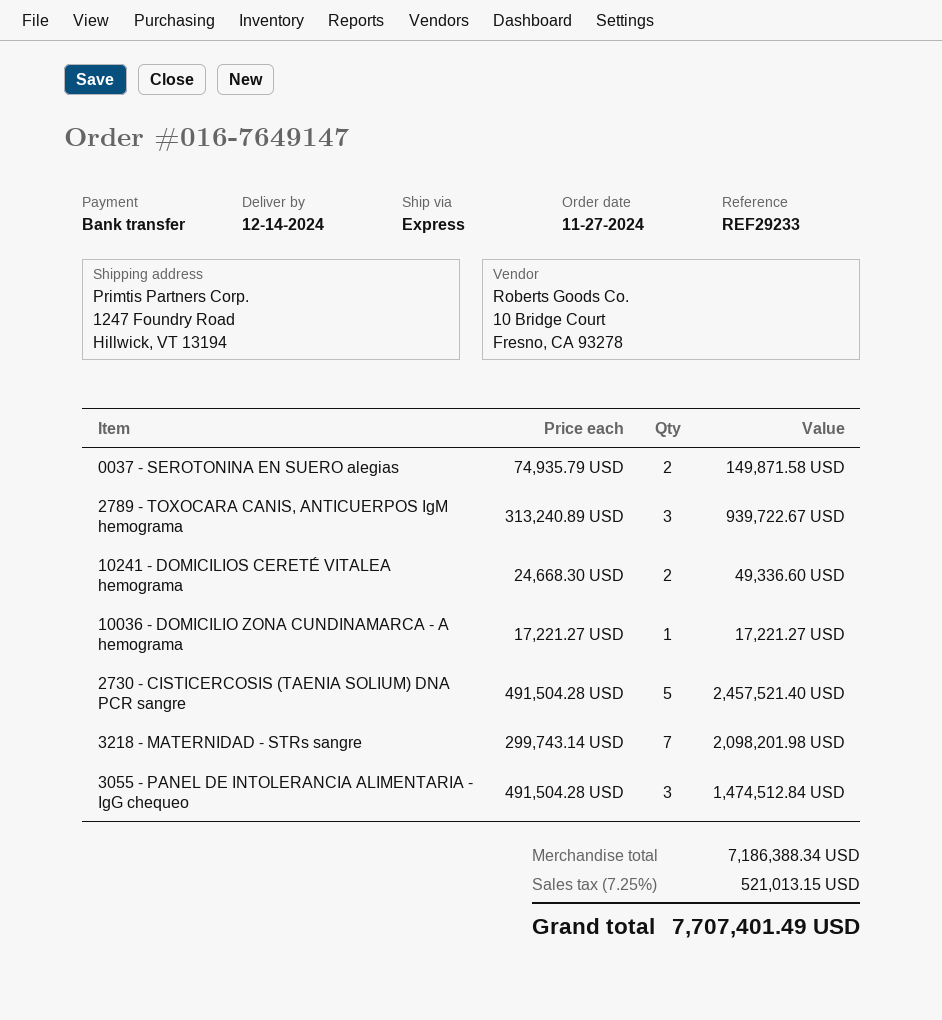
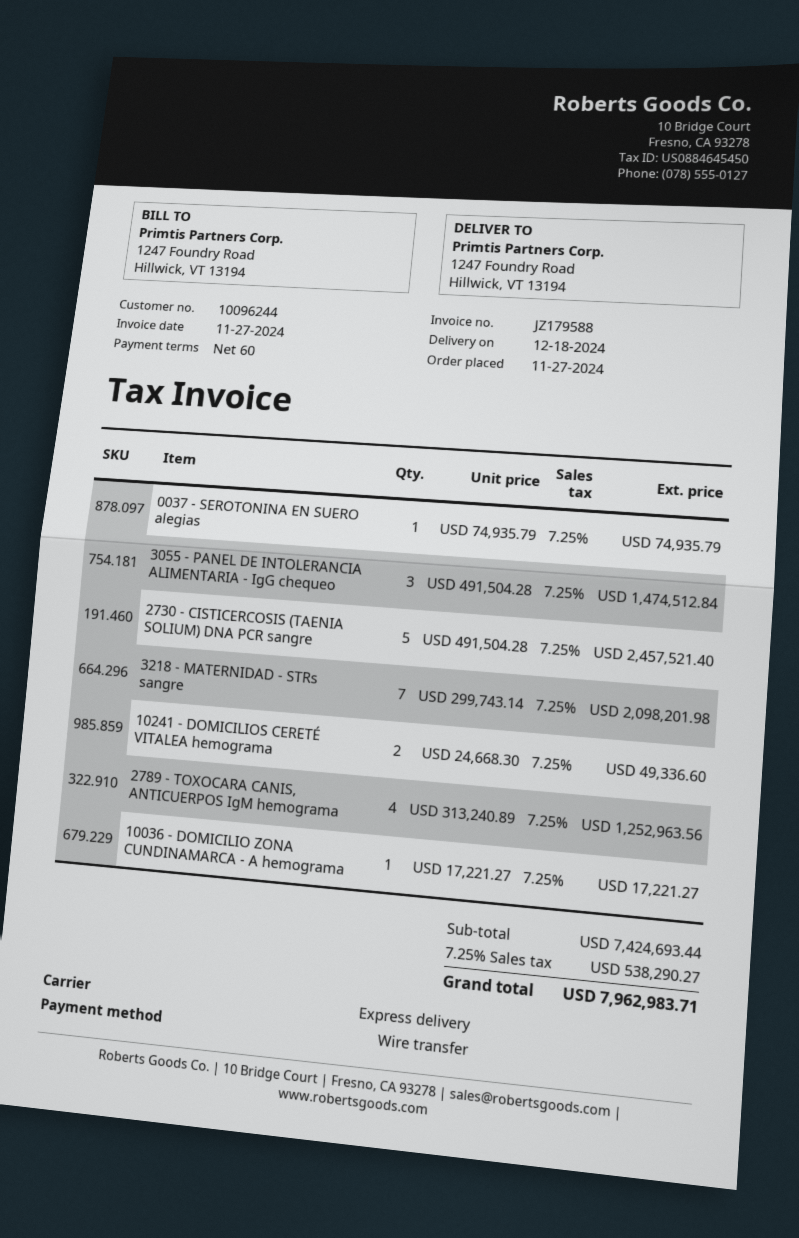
delivery date: 2024-12-14 -> 2024-12-18
0037 - SEROTONINA EN SUERO alegias: 2 x 74935.79 = 149871.58 -> 1 x 74935.79 = 74935.79
2789 - TOXOCARA CANIS, ANTICUERPOS IgM hemograma: 3 x 313240.89 = 939722.67 -> 4 x 313240.89 = 1252963.56
subtotal: 7186388.34 -> 7424693.44
tax: 7.25% = 521013.15 -> 7.25% = 538290.27
total: 7707401.49 -> 7962983.71

